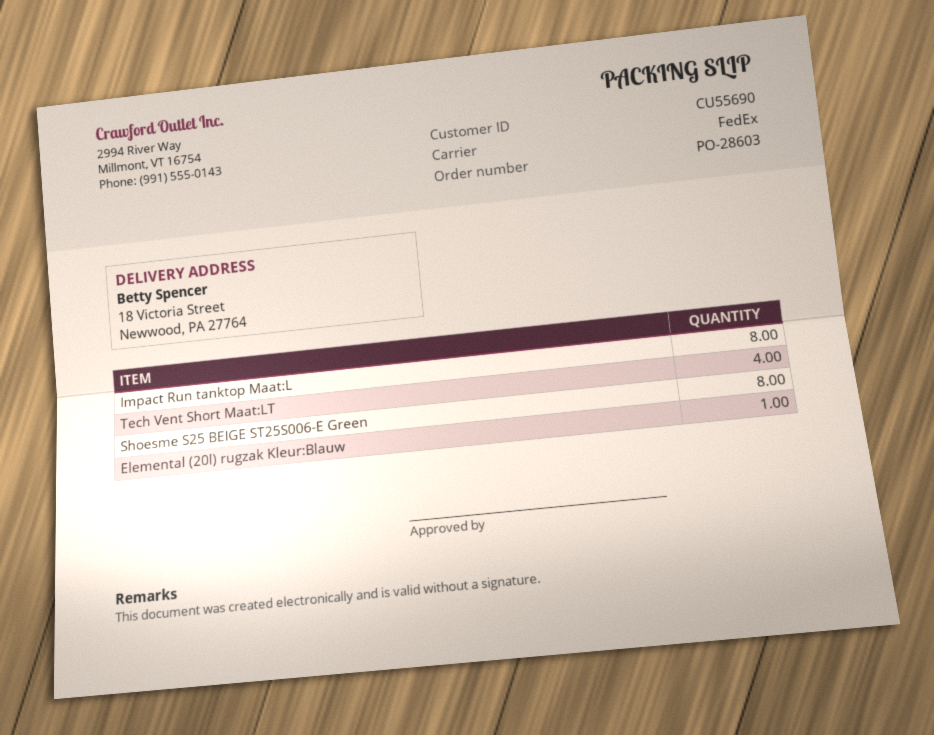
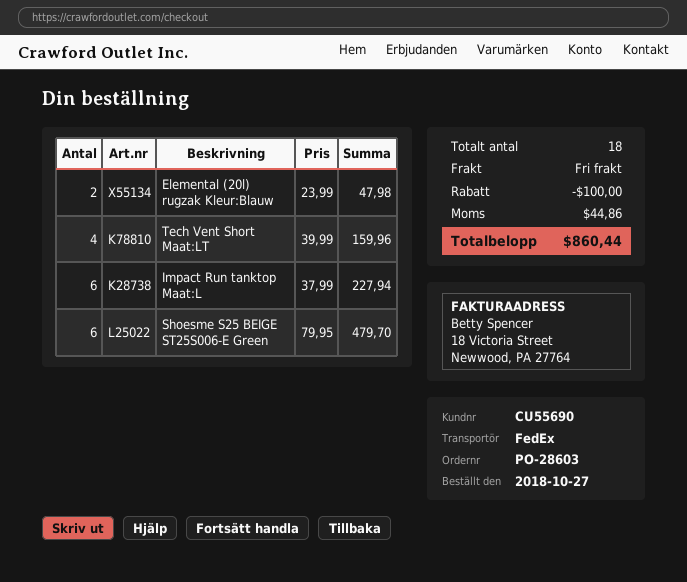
Impact Run tanktop Maat:L: 8 -> 6
Shoesme S25 BEIGE ST25S006-E Green: 8 -> 6
Elemental (20l) rugzak Kleur:Blauw: 1 -> 2

